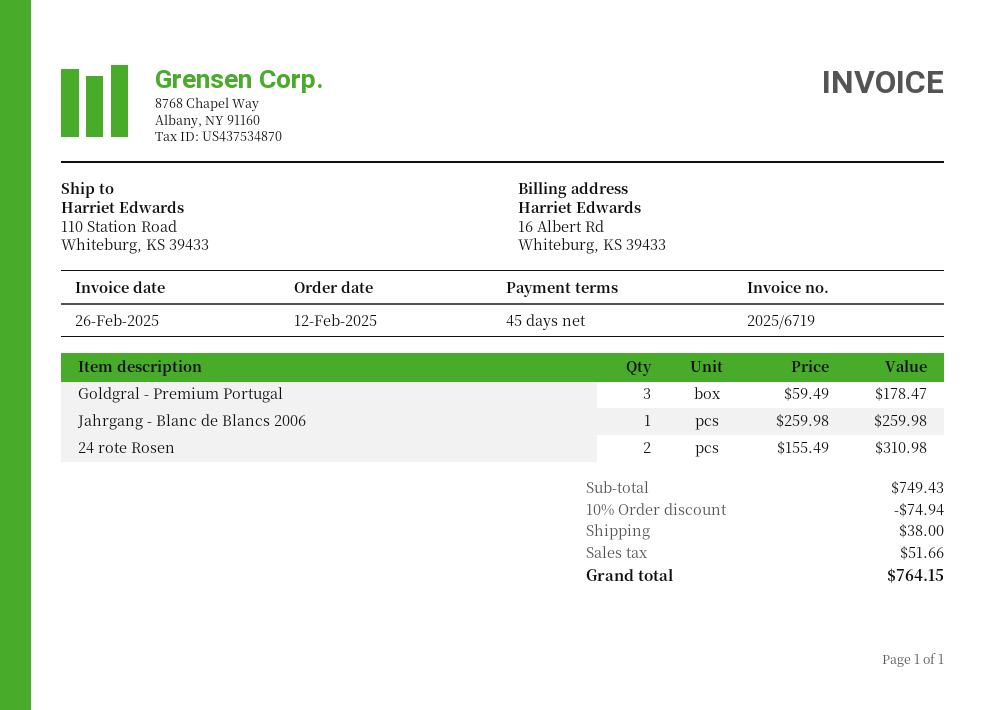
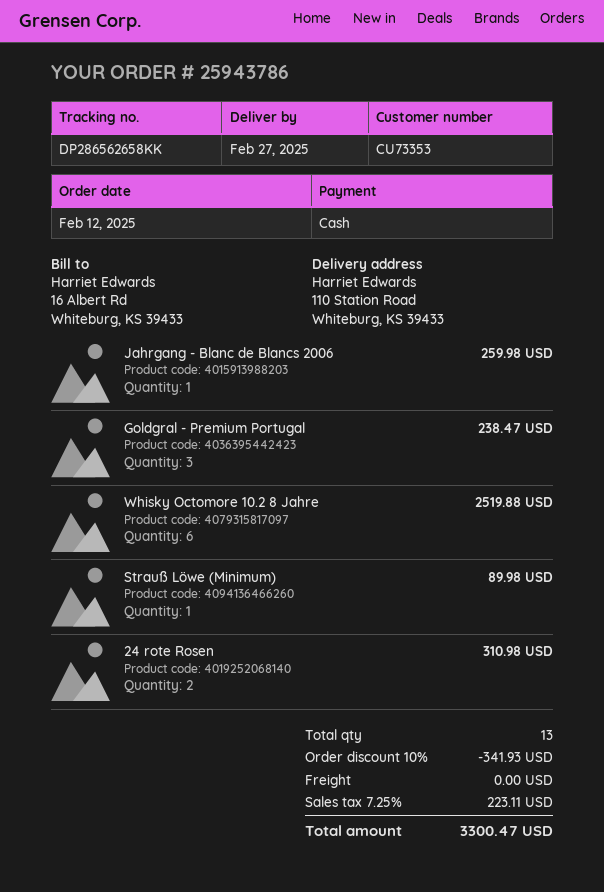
Goldgral - Premium Portugal: 3 for 178.47 -> 3 for 238.47
Whisky Octomore 10.2 8 Jahre: none -> 6 for 2519.88
Strauß Löwe (Minimum): none -> 1 for 89.98
discount: 10% = 74.94 -> 10% = 341.93
shipping: 38.00 -> 0.00
tax: 51.66 -> 223.11
total: 764.15 -> 3300.47

